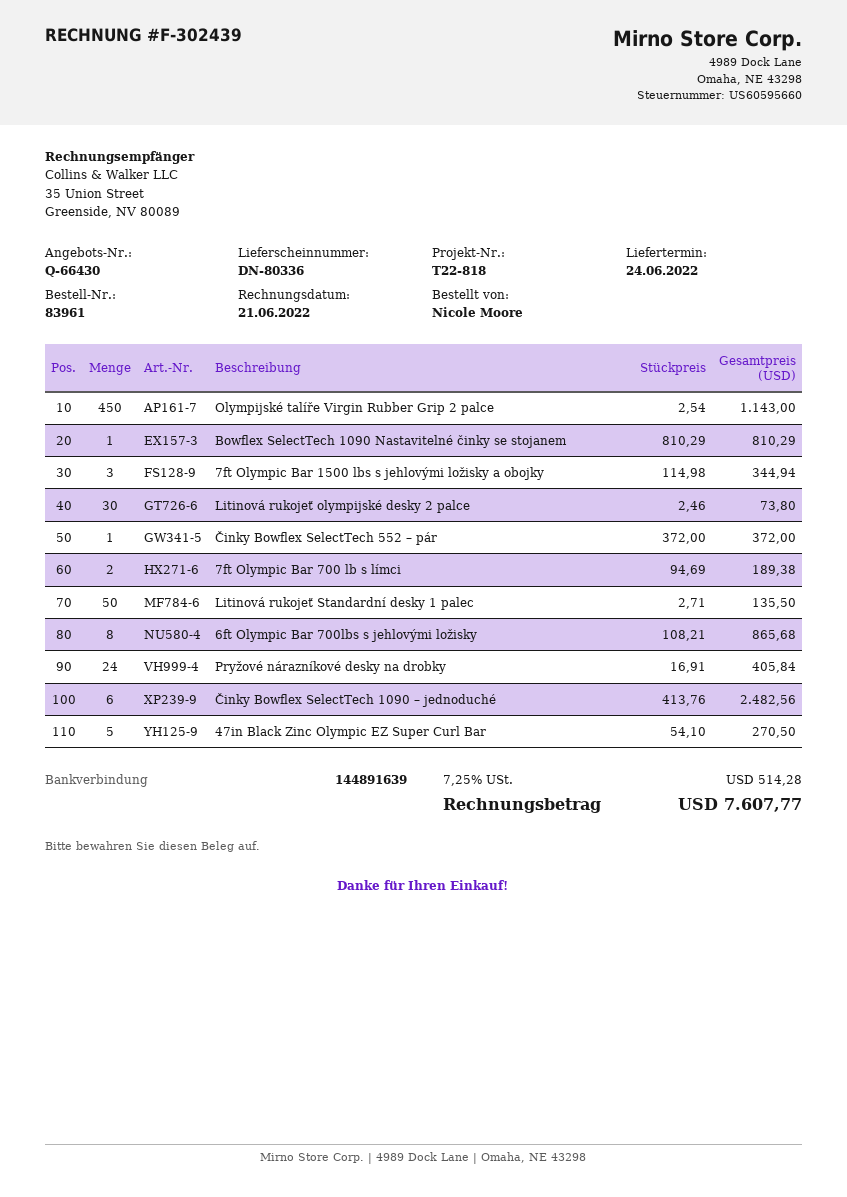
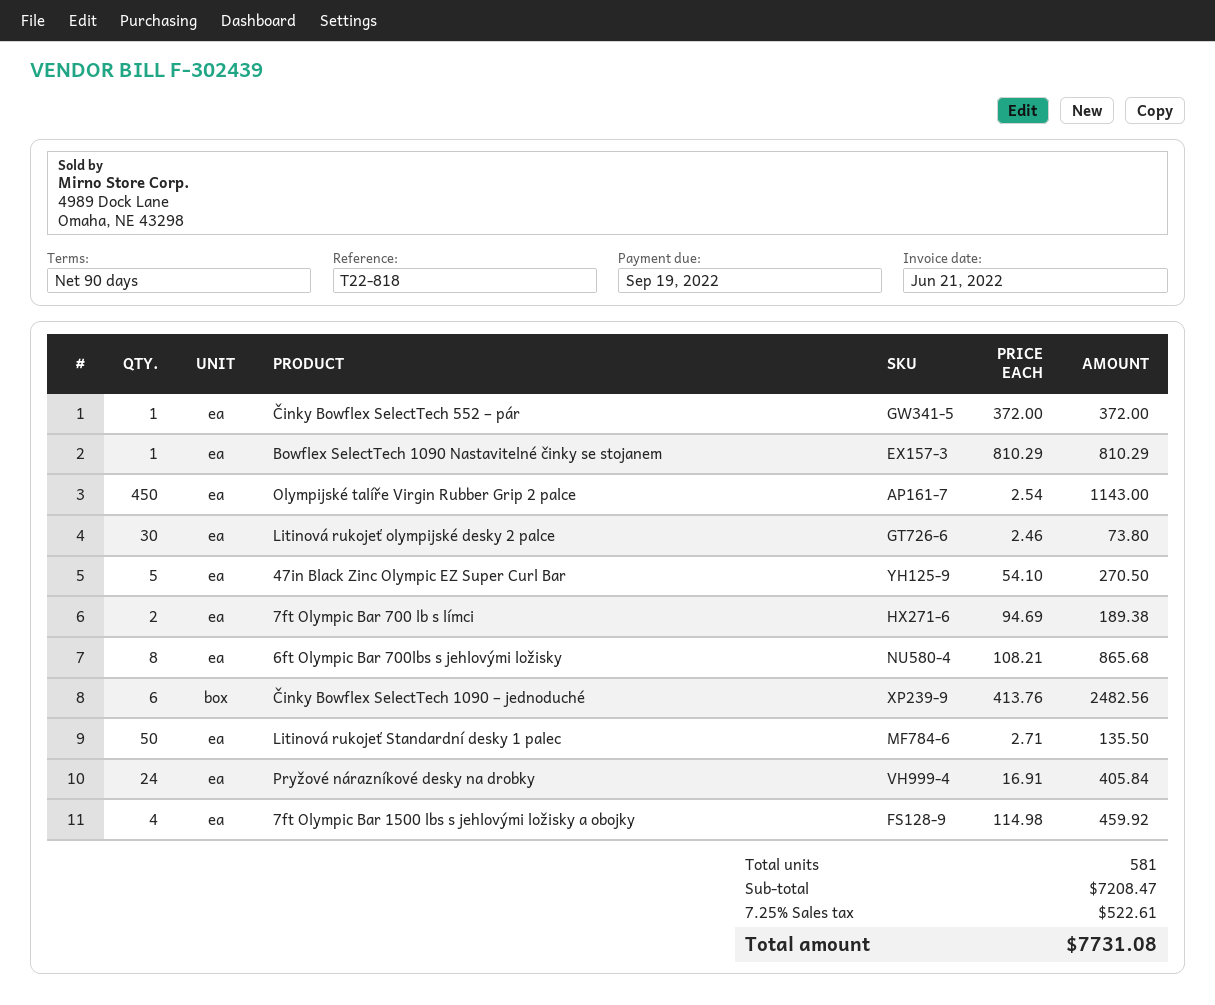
7ft Olympic Bar 1500 lbs s jehlovými ložisky a obojky: 3 x 114.98 = 344.94 -> 4 x 114.98 = 459.92
tax: 7.25% = 514.28 -> 7.25% = 522.61
total: 7607.77 -> 7731.08

